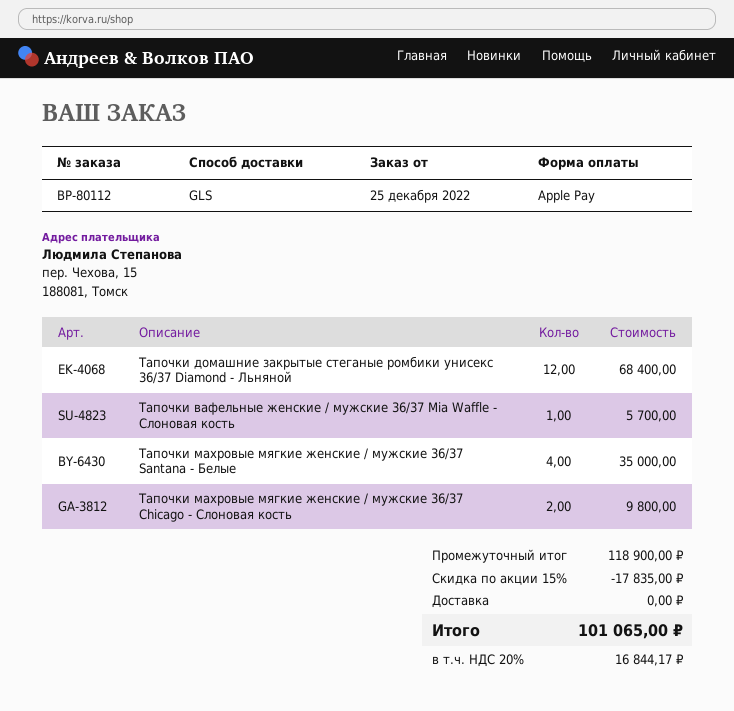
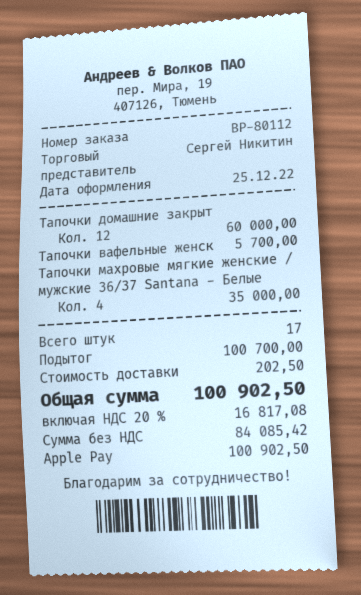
Тапочки домашние закрытые стеганые ромбики унисекс 36/37 Diamond - Льняной: 12 for 68400.00 -> 12 for 60000.00
Тапочки махровые мягкие женские / мужские 36/37 Chicago - Слоновая кость: 2 for 9800.00 -> none
subtotal: 118900.00 -> 100700.00
discount: 15% = 17835.00 -> none
shipping: 0.00 -> 202.50
tax: 20% = 16844.17 -> 20% = 16817.08
total: 101065.00 -> 100902.50

